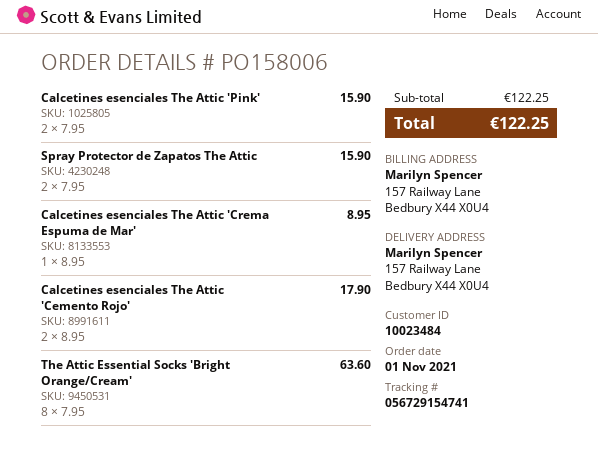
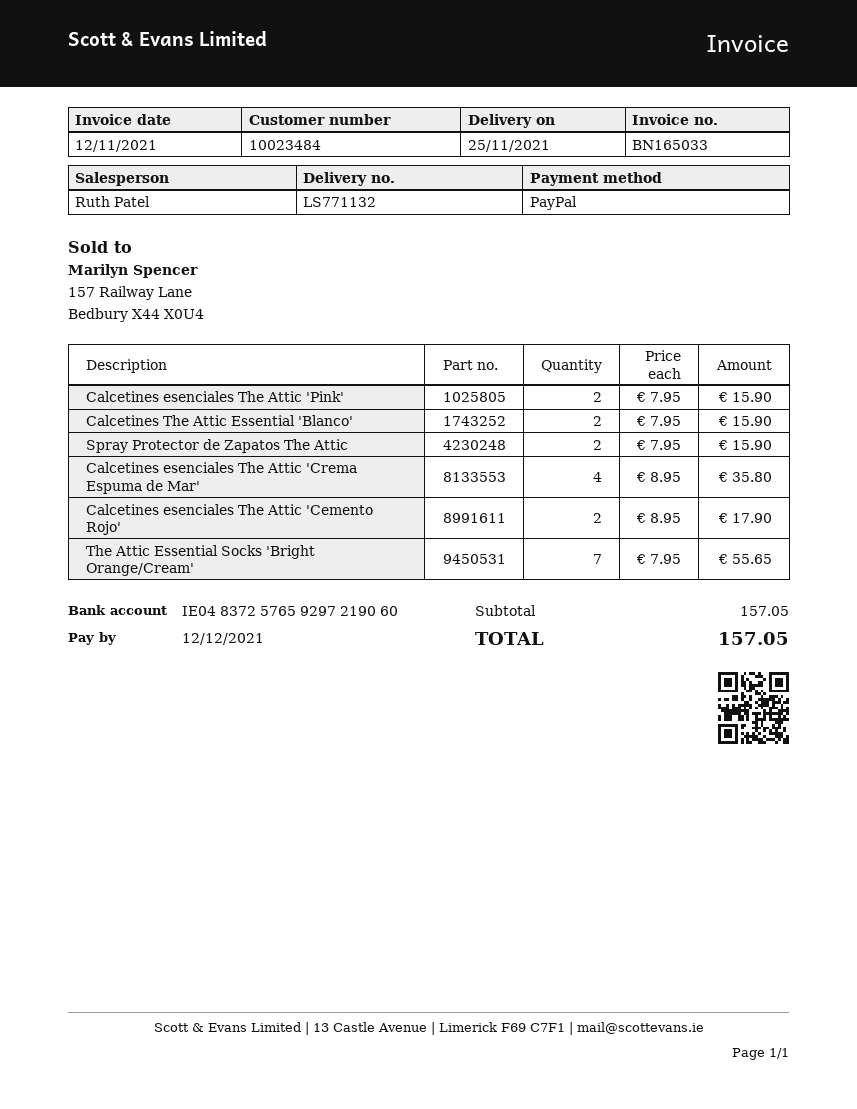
Calcetines esenciales The Attic 'Crema Espuma de Mar': 1 x 8.95 = 8.95 -> 4 x 8.95 = 35.80
The Attic Essential Socks 'Bright Orange/Cream': 8 x 7.95 = 63.60 -> 7 x 7.95 = 55.65
Calcetines The Attic Essential 'Blanco': none -> 2 x 7.95 = 15.90
subtotal: 122.25 -> 157.05
total: 122.25 -> 157.05

